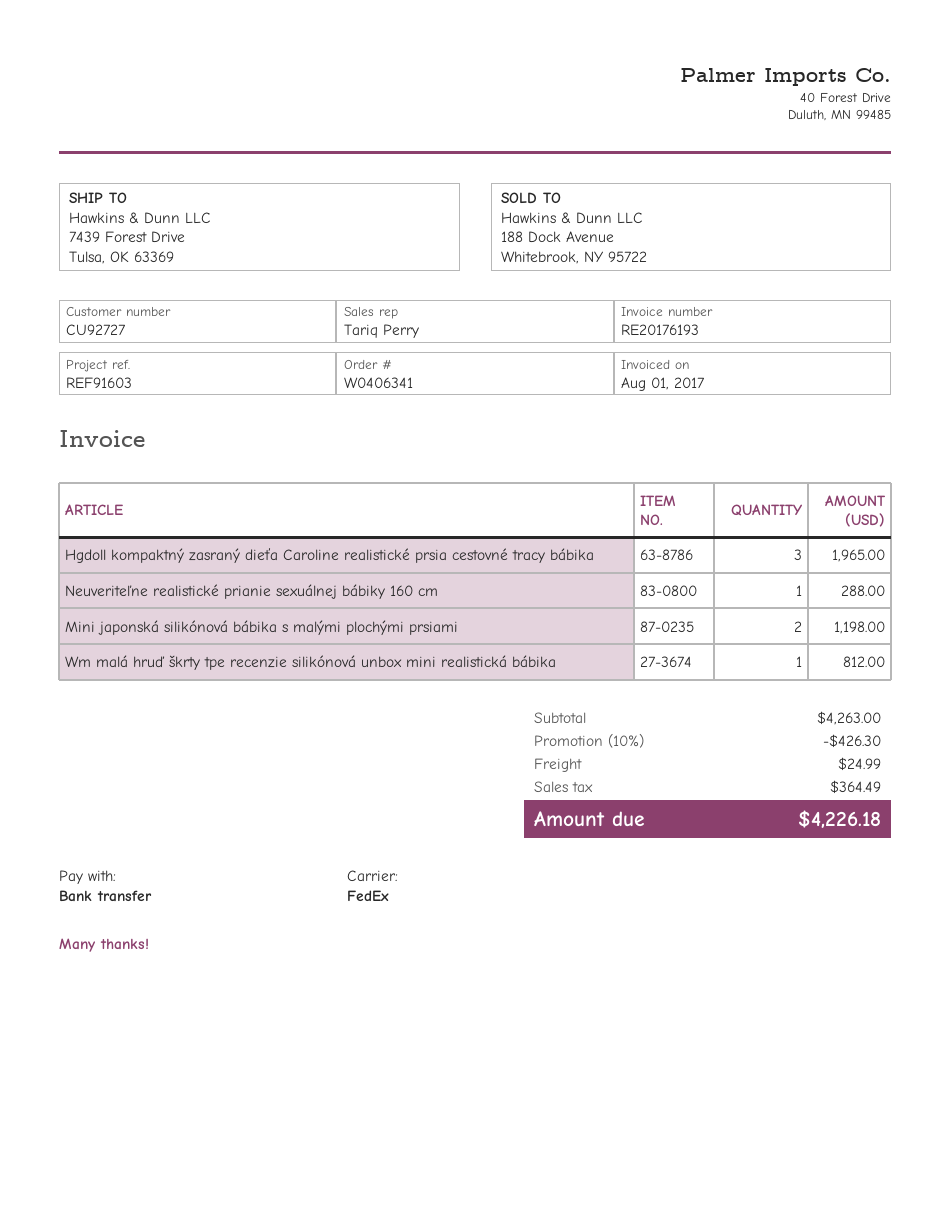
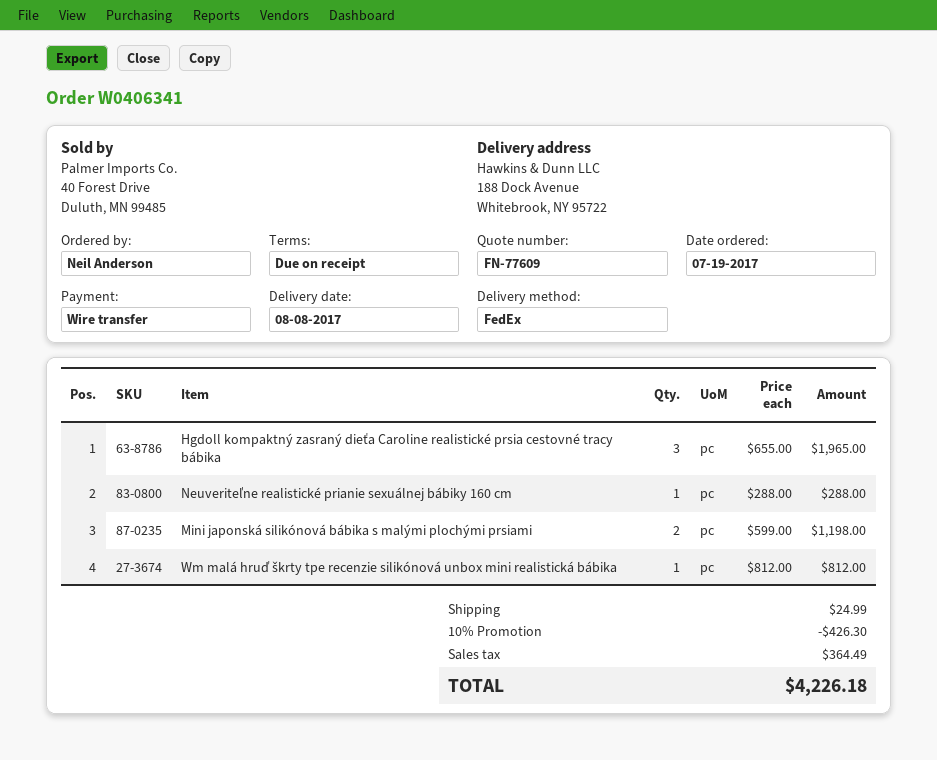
ship to: 7439 Forest Drive, Tulsa, OK 63369 -> 188 Dock Avenue, Whitebrook, NY 95722

